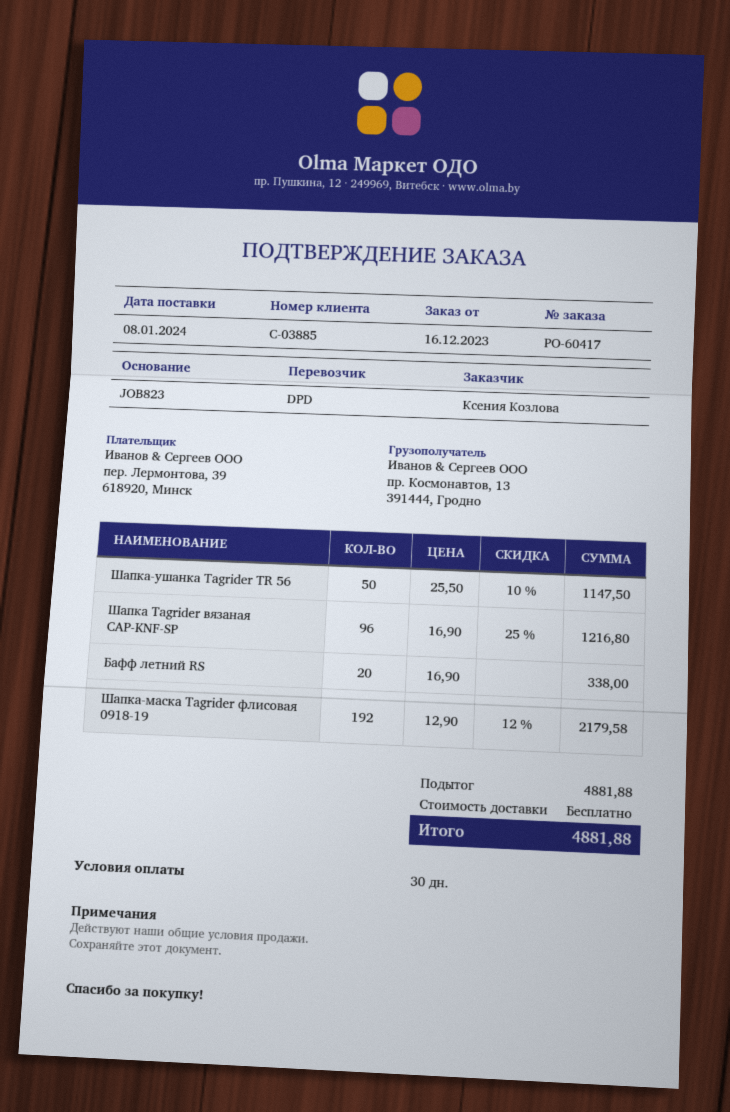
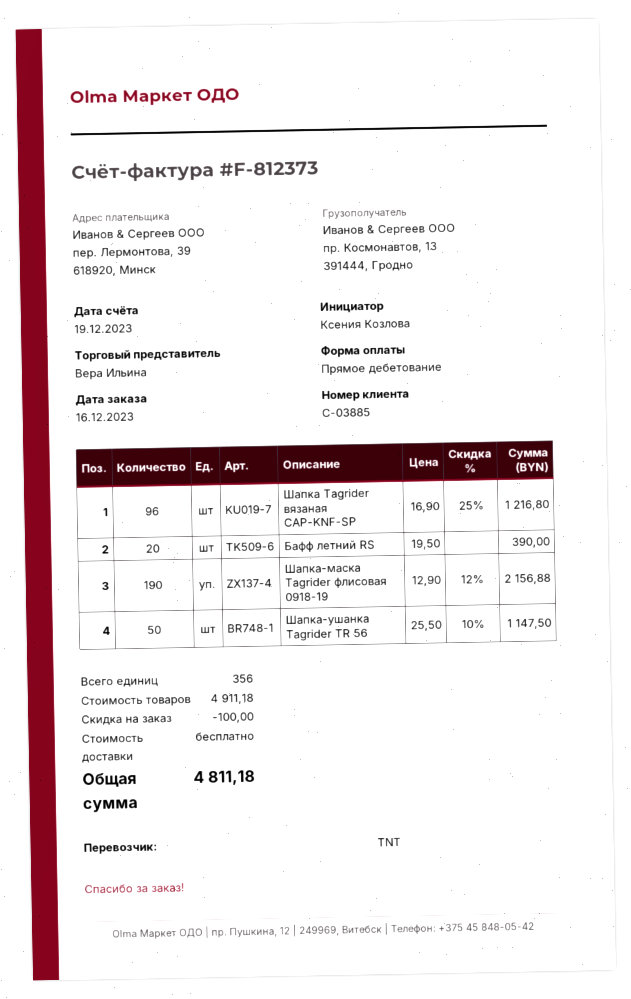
shipping method: DPD -> TNT
Бафф летний RS: 20 x 16.90 = 338.00 -> 20 x 19.50 = 390.00
Шапка-маска Tagrider флисовая 0918-19: 192 x 12.90 - 12% = 2179.58 -> 190 x 12.90 - 12% = 2156.88
subtotal: 4881.88 -> 4911.18
discount: none -> 100.00
total: 4881.88 -> 4811.18

